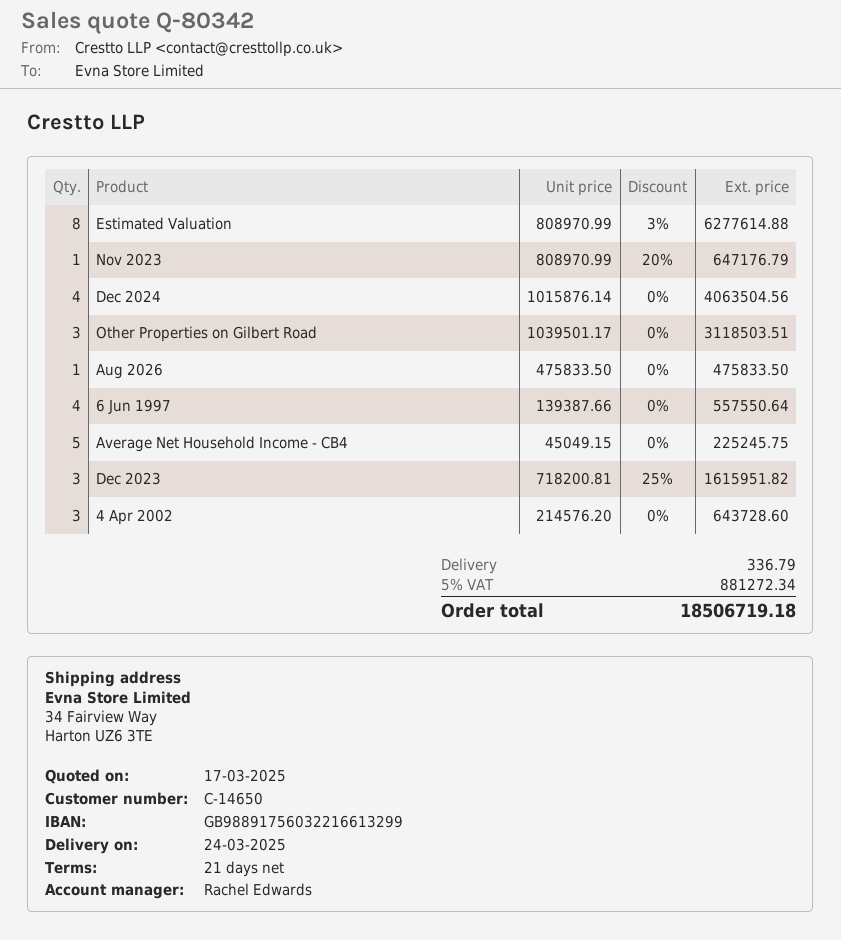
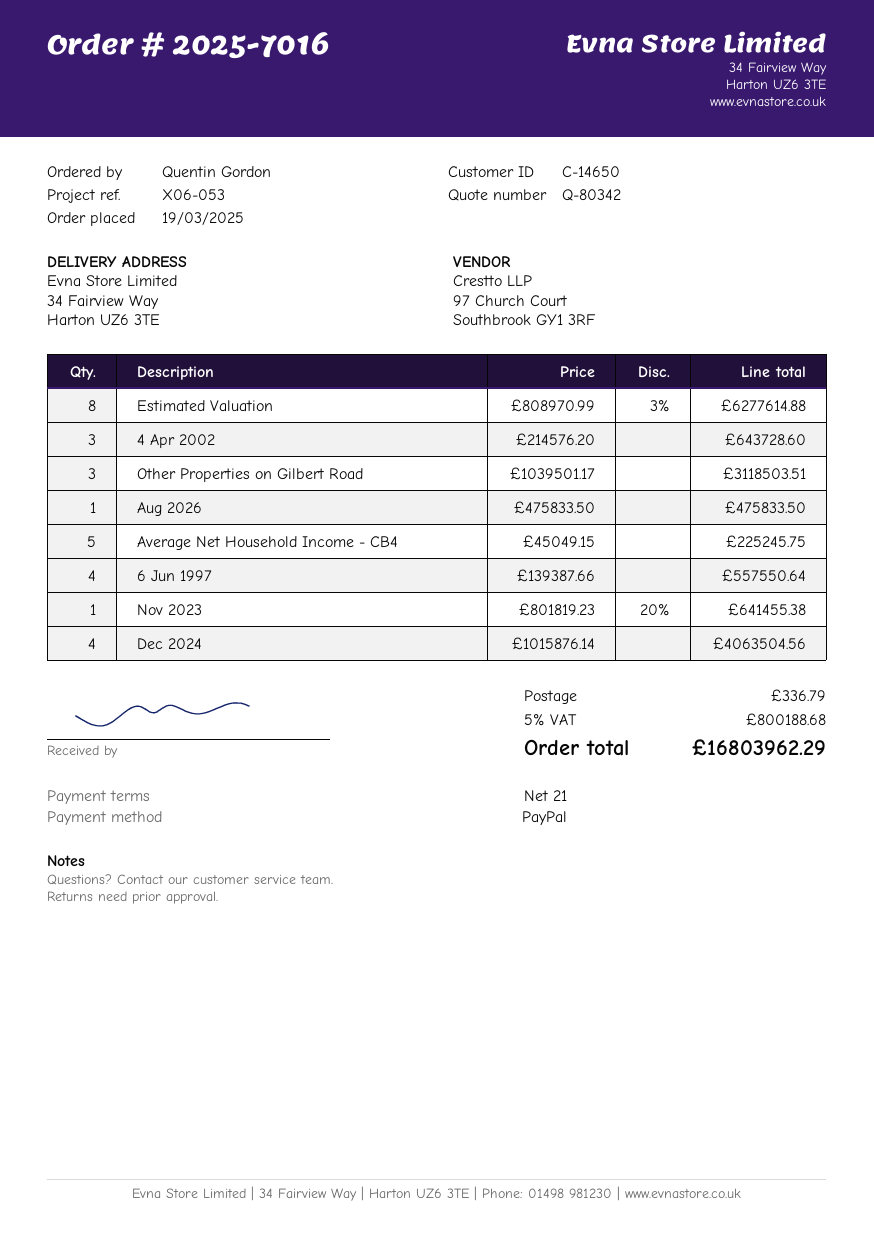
Nov 2023: 1 x 808970.99 - 20% = 647176.79 -> 1 x 801819.23 - 20% = 641455.38
Dec 2023: 3 x 718200.81 - 25% = 1615951.82 -> none
tax: 5% = 881272.34 -> 5% = 800188.68
total: 18506719.18 -> 16803962.29

